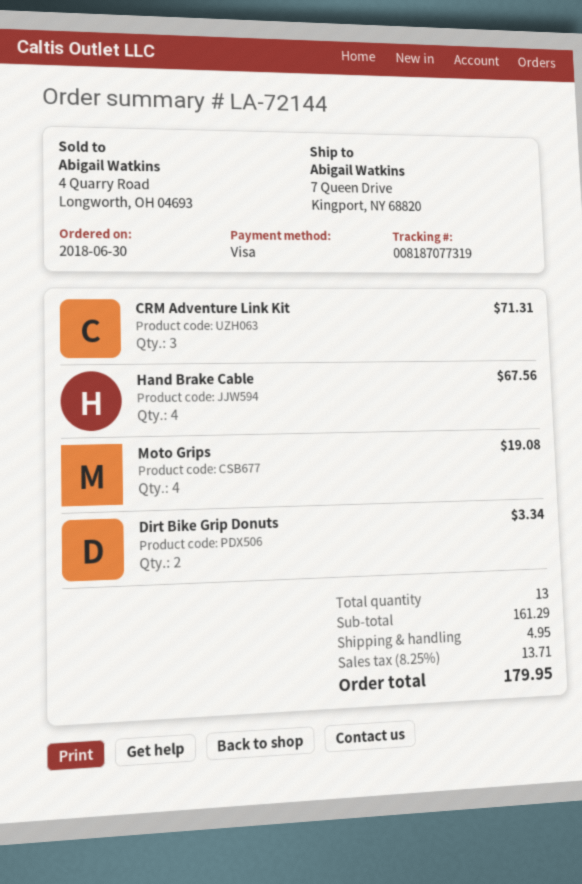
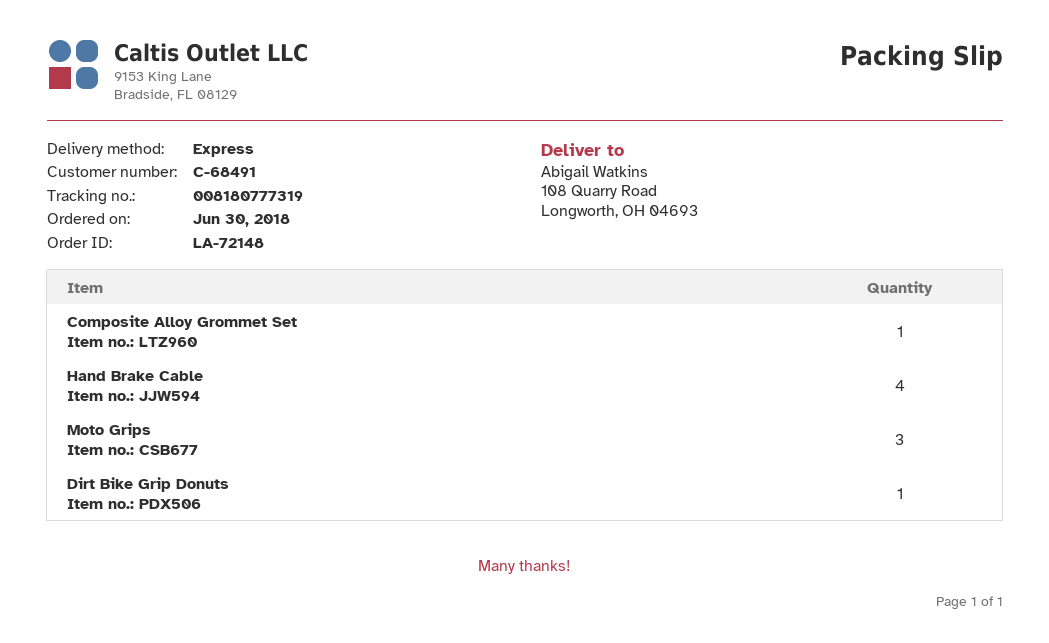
order number: LA-72144 -> LA-72148
tracking number: 008187077319 -> 008180777319
ship to: 7 Queen Drive, Kingport, NY 68820 -> 108 Quarry Road, Longworth, OH 04693
CRM Adventure Link Kit: 3 -> none
Moto Grips: 4 -> 3
Dirt Bike Grip Donuts: 2 -> 1
Composite Alloy Grommet Set: none -> 1

